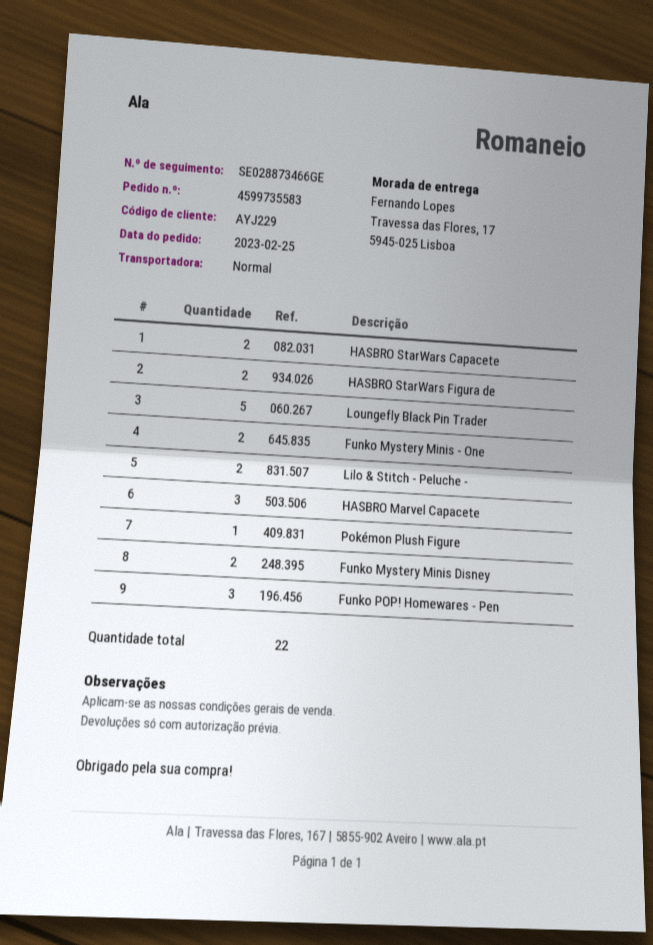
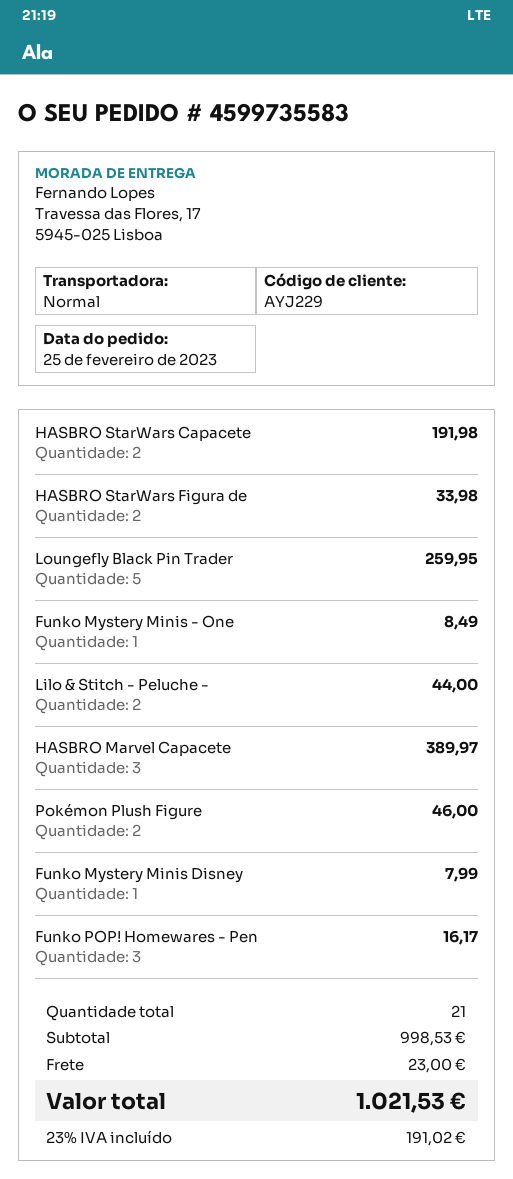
Funko Mystery Minis - One: 2 -> 1
Pokémon Plush Figure: 1 -> 2
Funko Mystery Minis Disney: 2 -> 1
total quantity: 22 -> 21

